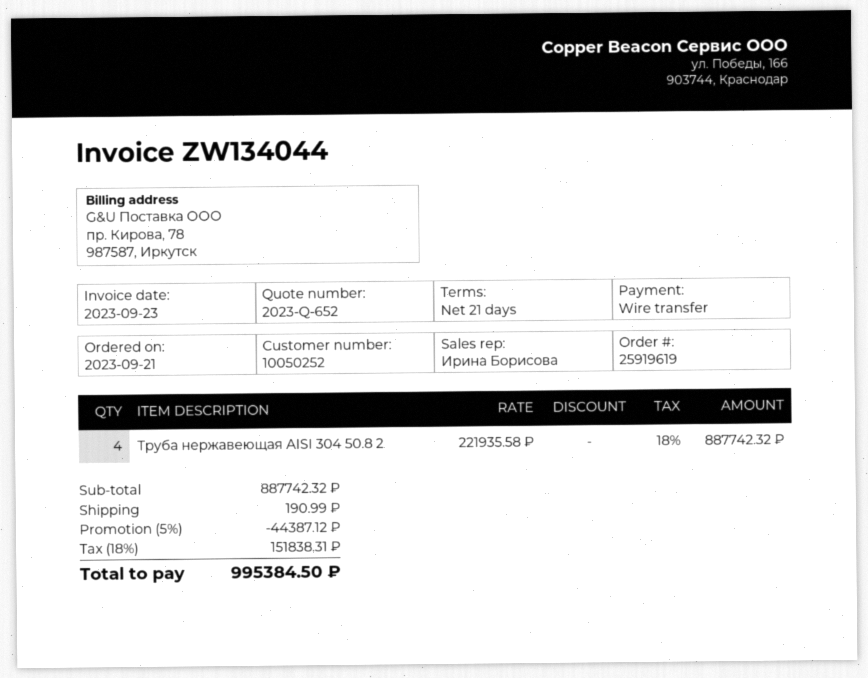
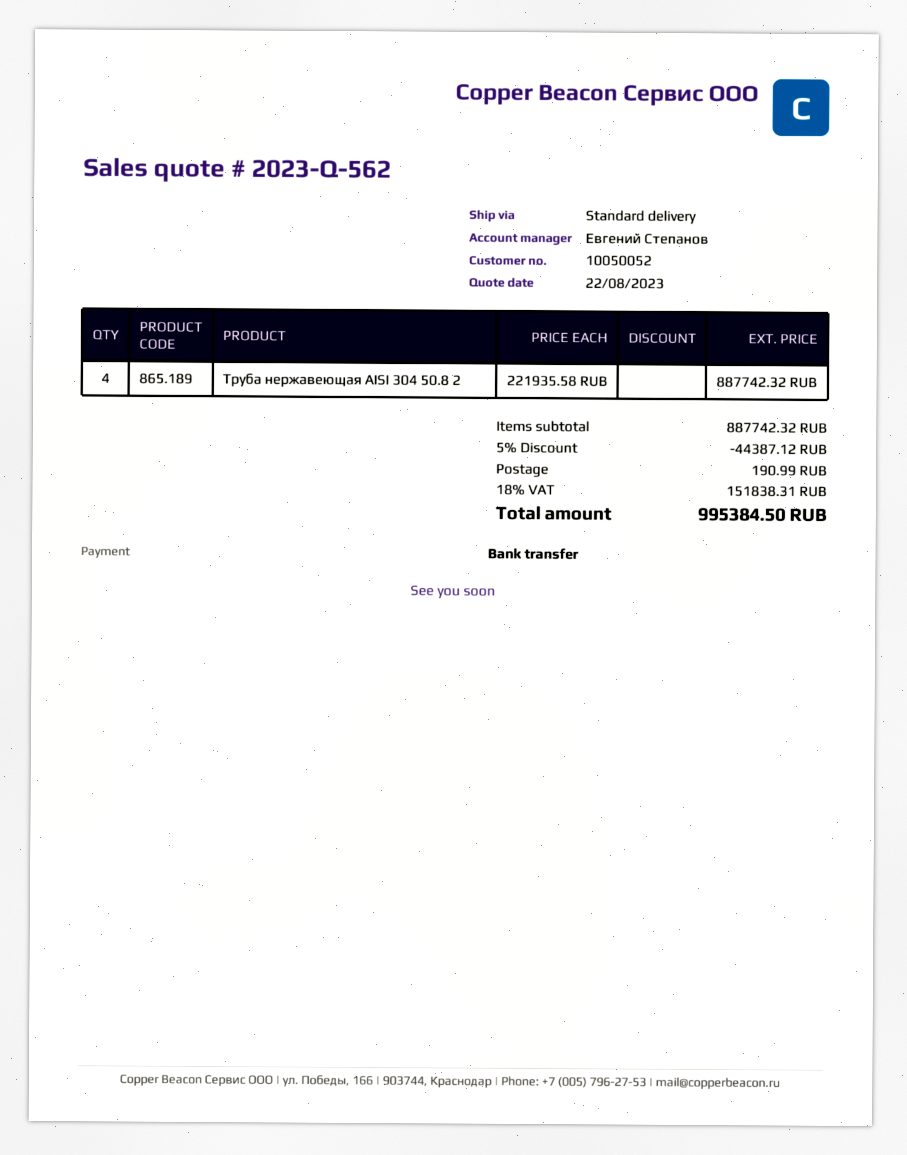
quote number: 2023-Q-652 -> 2023-Q-562
customer number: 10050252 -> 10050052
sales rep: Ирина Борисова -> Евгений Степанов

